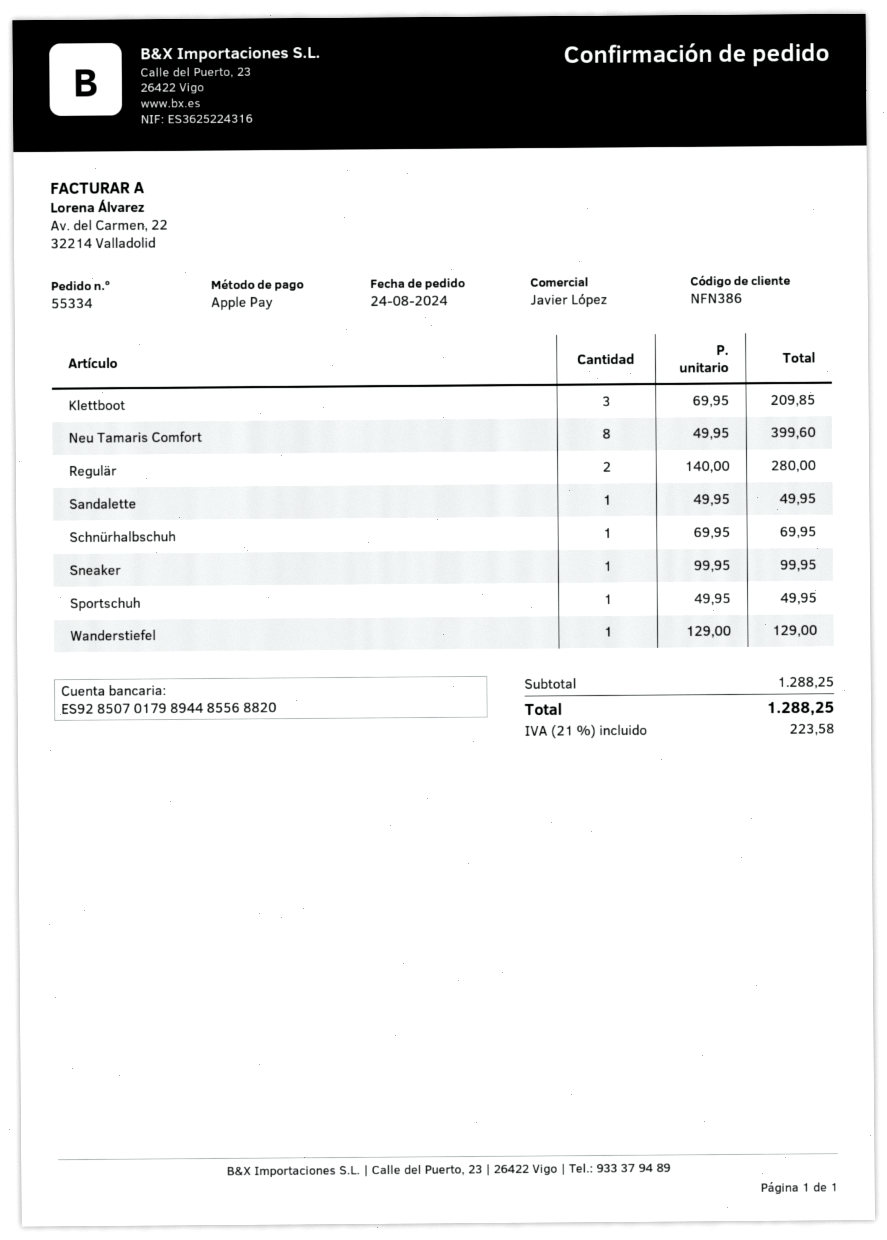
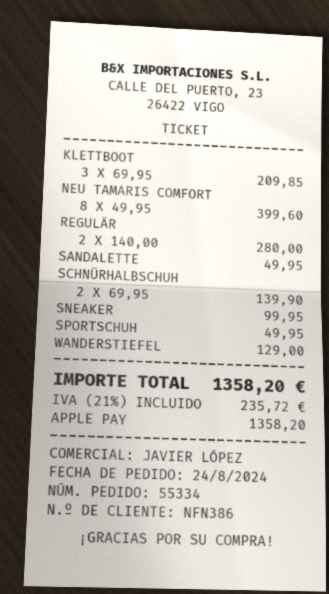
Schnürhalbschuh: 1 x 69.95 = 69.95 -> 2 x 69.95 = 139.90
tax: 21% = 223.58 -> 21% = 235.72
total: 1288.25 -> 1358.20

